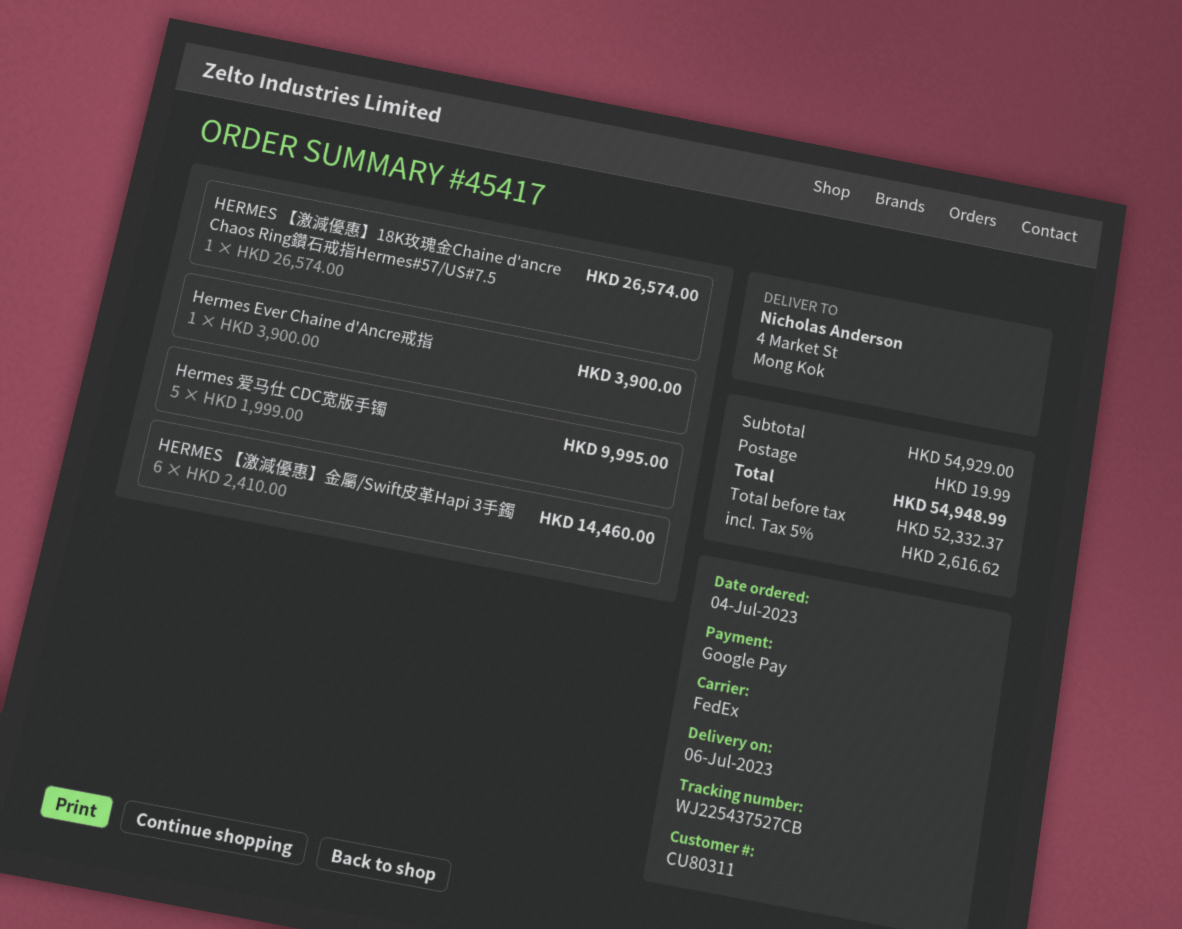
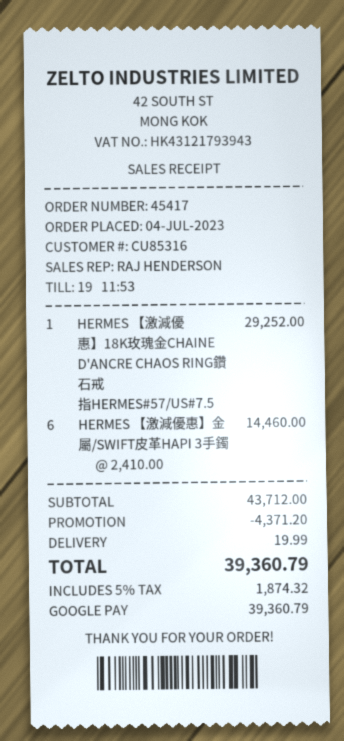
customer number: CU80311 -> CU85316
HERMES 【激減優惠】18K玫瑰金Chaine d'ancre Chaos Ring鑽石戒指Hermes#57/US#7.5: 1 x 26574.00 = 26574.00 -> 1 x 29252.00 = 29252.00
Hermes Ever Chaine d'Ancre戒指: 1 x 3900.00 = 3900.00 -> none
Hermes 爱马仕 CDC宽版手镯: 5 x 1999.00 = 9995.00 -> none
subtotal: 54929.00 -> 43712.00
discount: none -> 4371.20
tax: 5% = 2616.62 -> 5% = 1874.32
total: 54948.99 -> 39360.79

